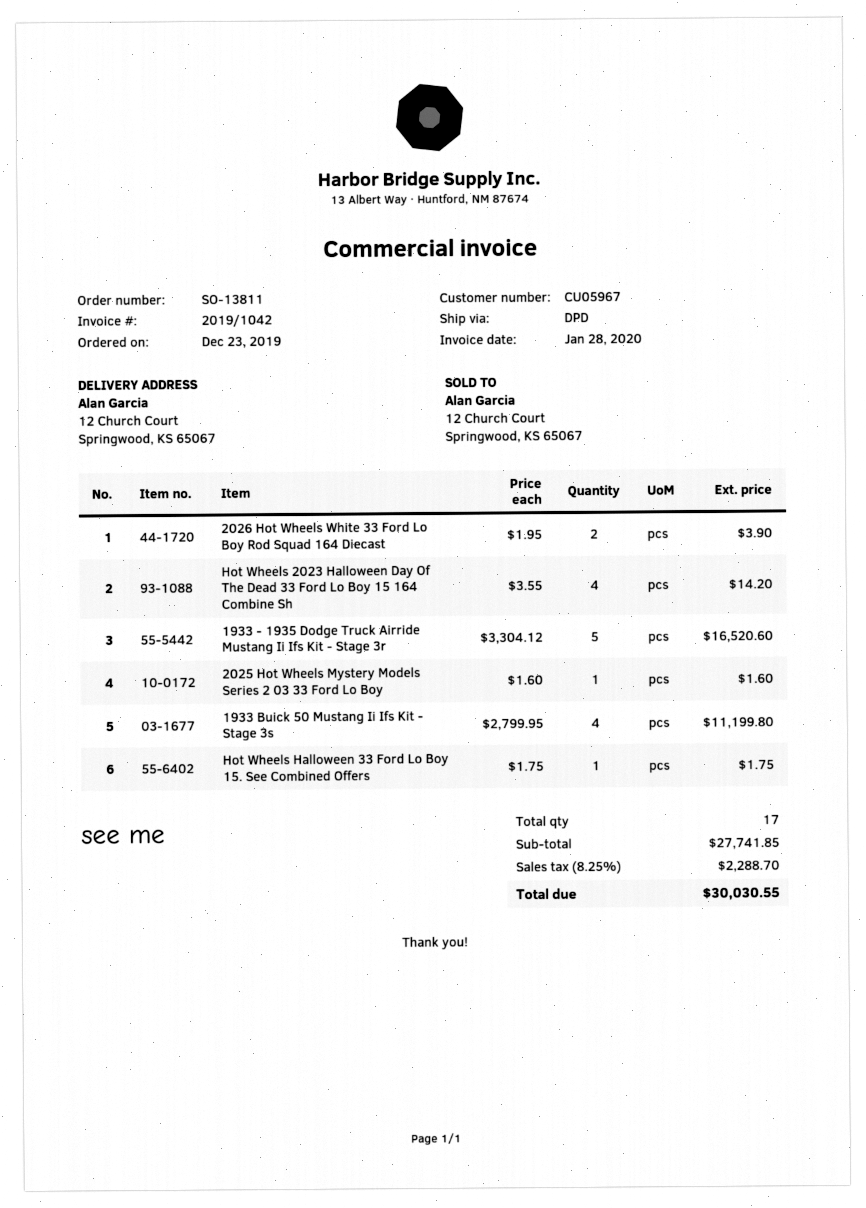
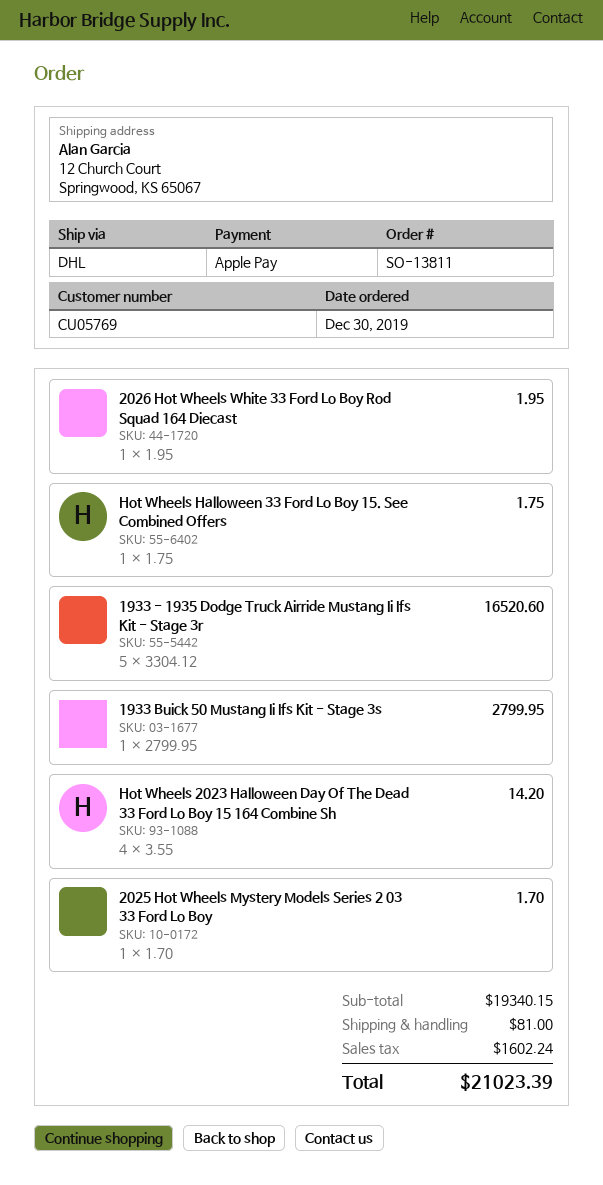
order date: 2019-12-23 -> 2019-12-30
customer number: CU05967 -> CU05769
shipping method: DPD -> DHL
2026 Hot Wheels White 33 Ford Lo Boy Rod Squad 164 Diecast: 2 x 1.95 = 3.90 -> 1 x 1.95 = 1.95
2025 Hot Wheels Mystery Models Series 2 03 33 Ford Lo Boy: 1 x 1.60 = 1.60 -> 1 x 1.70 = 1.70
1933 Buick 50 Mustang Ii Ifs Kit - Stage 3s: 4 x 2799.95 = 11199.80 -> 1 x 2799.95 = 2799.95
subtotal: 27741.85 -> 19340.15
shipping: none -> 81.00
tax: 2288.70 -> 1602.24
total: 30030.55 -> 21023.39

